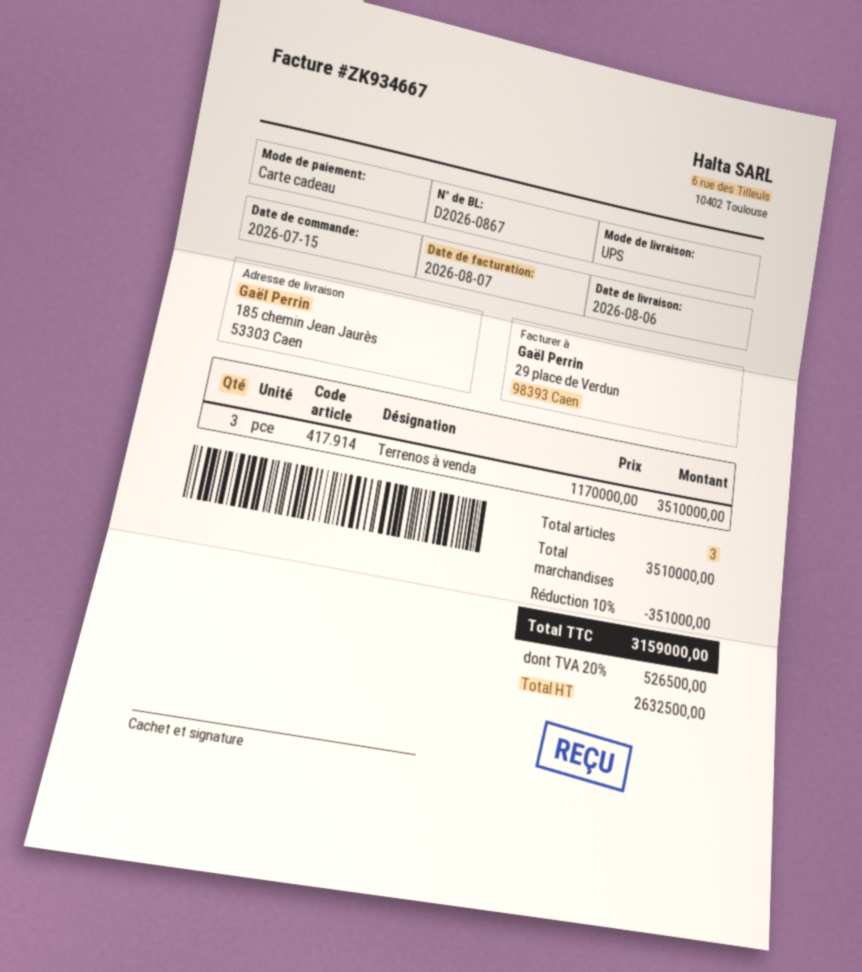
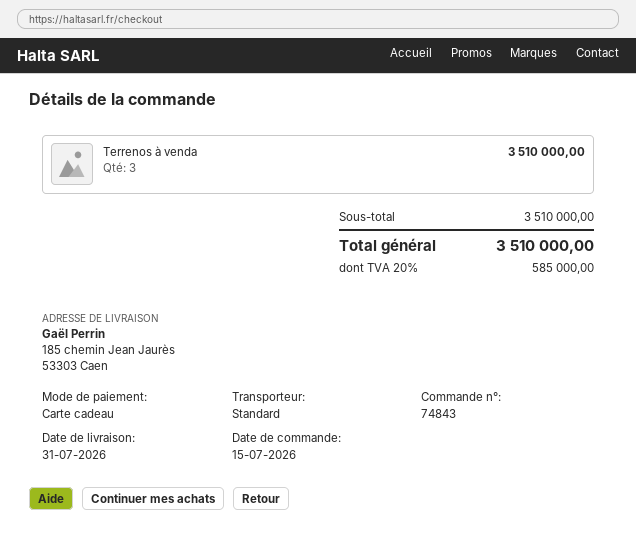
delivery date: 2026-08-06 -> 2026-07-31
shipping method: UPS -> standard
discount: 10% = 351000.00 -> none
tax: 20% = 526500.00 -> 20% = 585000.00
total: 3159000.00 -> 3510000.00

